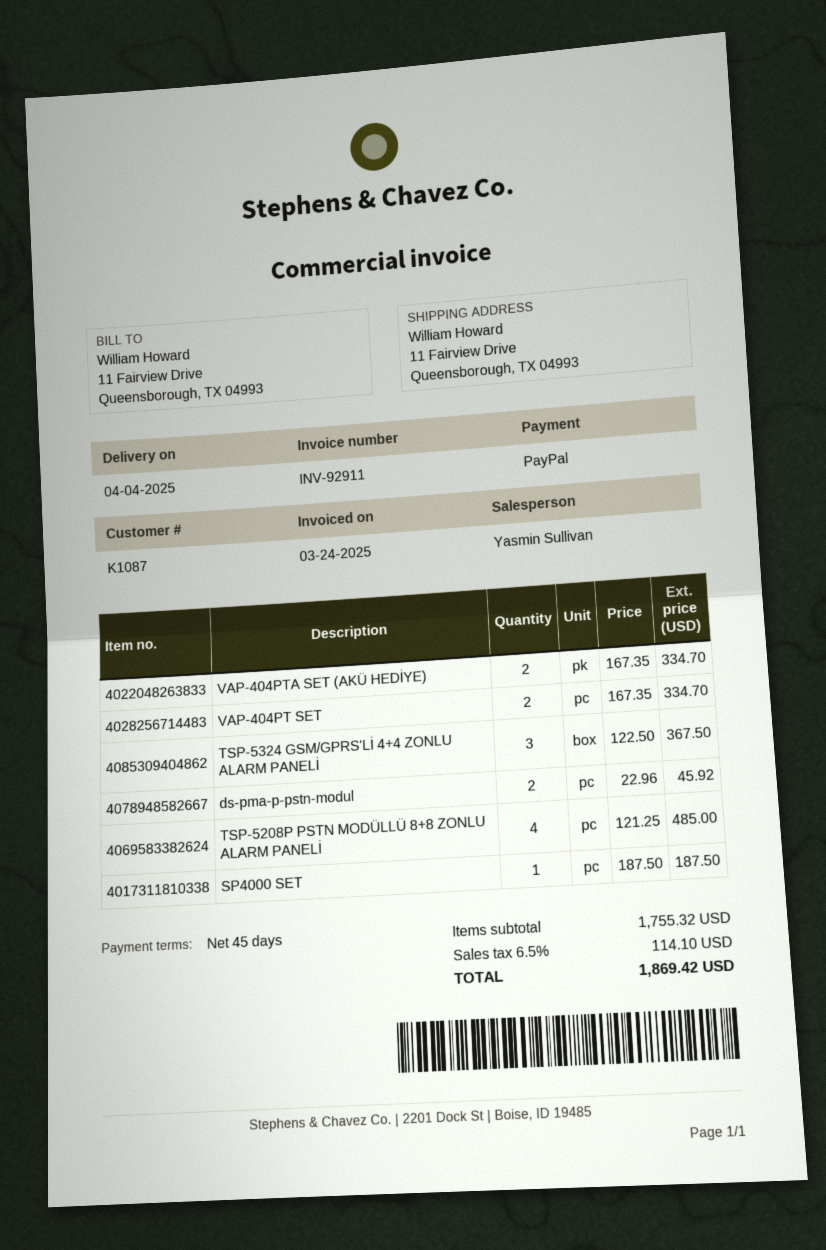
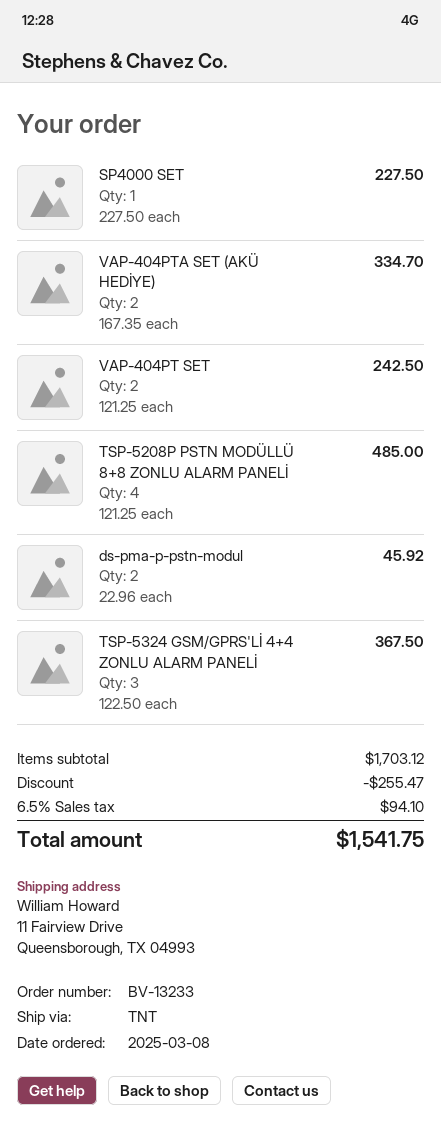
VAP-404PT SET: 2 x 167.35 = 334.70 -> 2 x 121.25 = 242.50
SP4000 SET: 1 x 187.50 = 187.50 -> 1 x 227.50 = 227.50
subtotal: 1755.32 -> 1703.12
discount: none -> 255.47
tax: 6.5% = 114.10 -> 6.5% = 94.10
total: 1869.42 -> 1541.75

